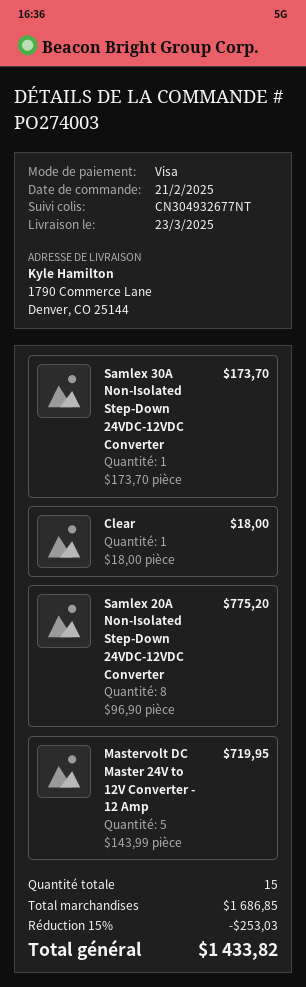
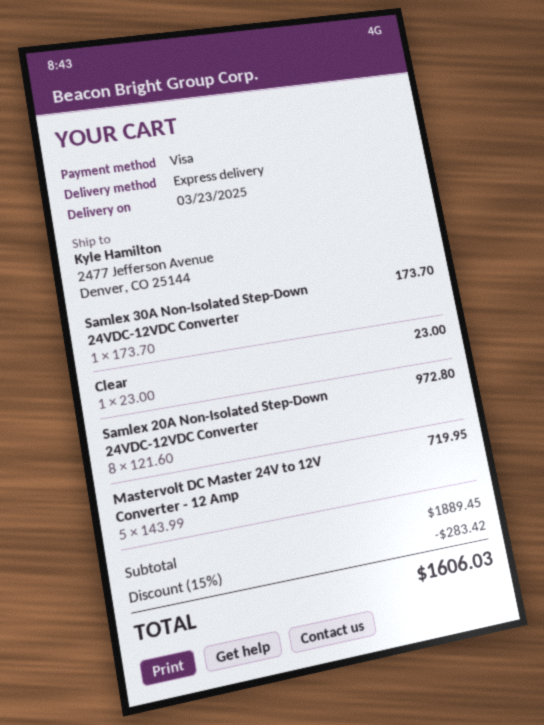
ship to: 1790 Commerce Lane, Denver, CO 25144 -> 2477 Jefferson Avenue, Denver, CO 25144
Clear: 1 x 18.00 = 18.00 -> 1 x 23.00 = 23.00
Samlex 20A Non-Isolated Step-Down 24VDC-12VDC Converter: 8 x 96.90 = 775.20 -> 8 x 121.60 = 972.80
subtotal: 1686.85 -> 1889.45
discount: 15% = 253.03 -> 15% = 283.42
total: 1433.82 -> 1606.03

